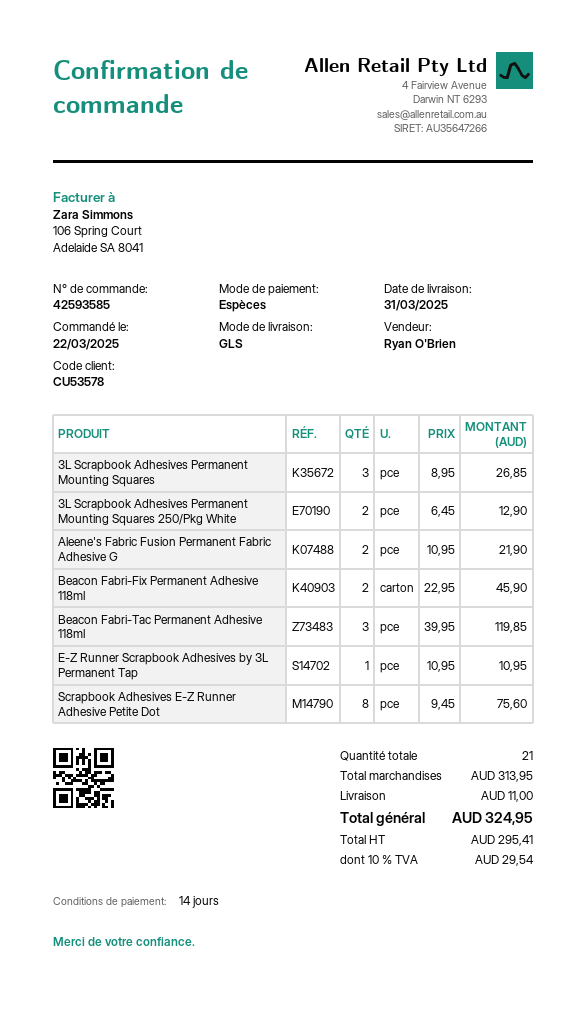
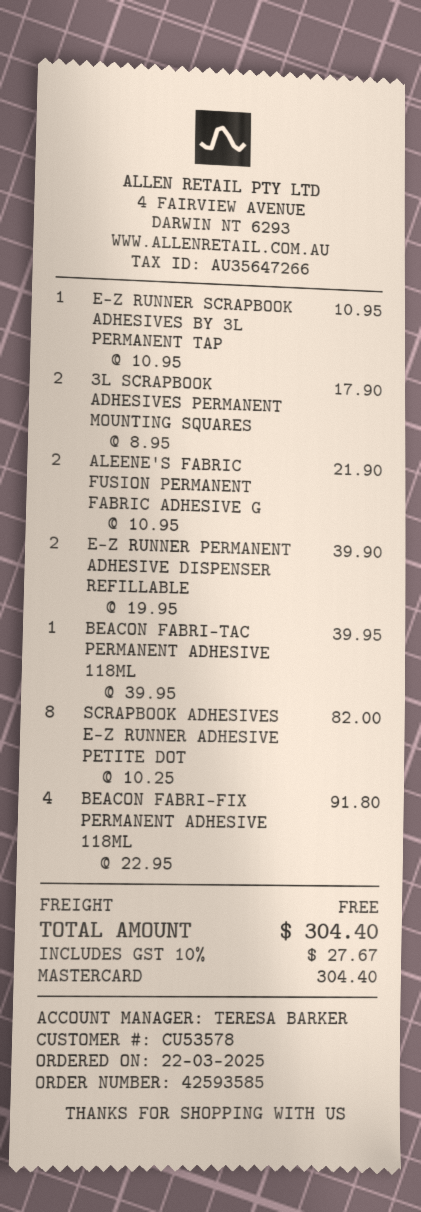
sales rep: Ryan O'Brien -> TERESA BARKER
payment method: cash -> Mastercard
3L Scrapbook Adhesives Permanent Mounting Squares: 3 x 8.95 = 26.85 -> 2 x 8.95 = 17.90
3L Scrapbook Adhesives Permanent Mounting Squares 250/Pkg White: 2 x 6.45 = 12.90 -> none
Beacon Fabri-Fix Permanent Adhesive 118ml: 2 x 22.95 = 45.90 -> 4 x 22.95 = 91.80
Beacon Fabri-Tac Permanent Adhesive 118ml: 3 x 39.95 = 119.85 -> 1 x 39.95 = 39.95
Scrapbook Adhesives E-Z Runner Adhesive Petite Dot: 8 x 9.45 = 75.60 -> 8 x 10.25 = 82.00
E-Z RUNNER PERMANENT ADHESIVE DISPENSER REFILLABLE: none -> 2 x 19.95 = 39.90
shipping: 11.00 -> 0.00
tax: 10% = 29.54 -> 10% = 27.67
total: 324.95 -> 304.40

